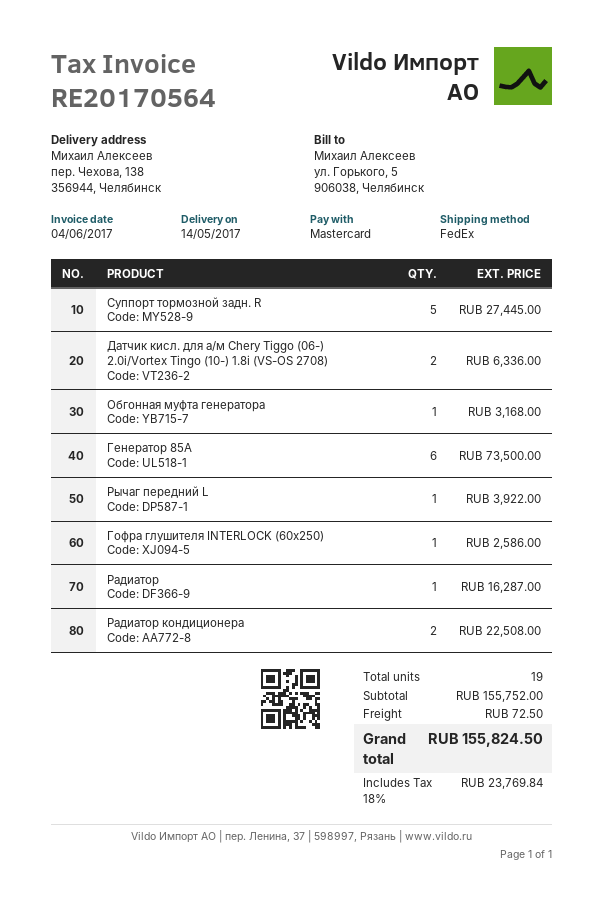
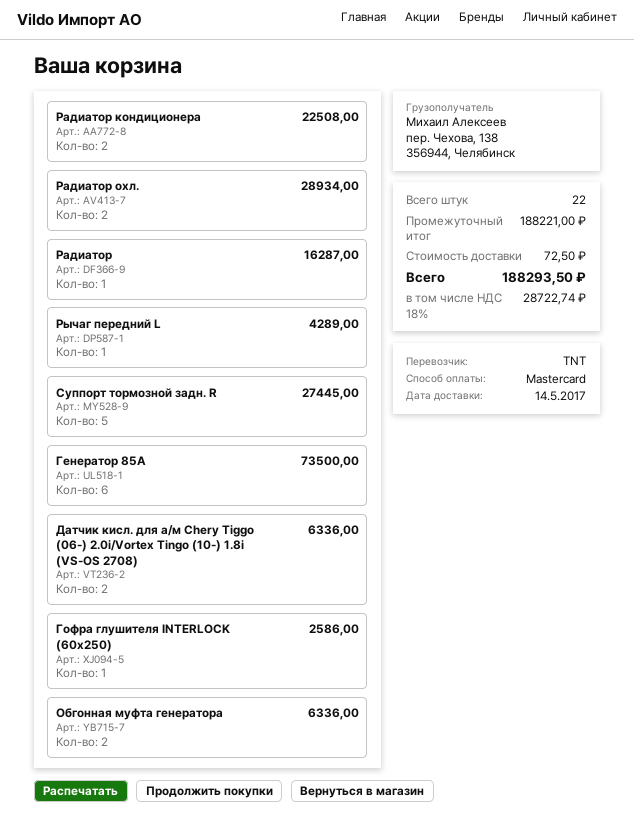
shipping method: FedEx -> TNT
Обгонная муфта генератора: 1 for 3168.00 -> 2 for 6336.00
Рычаг передний L: 1 for 3922.00 -> 1 for 4289.00
Радиатор охл.: none -> 2 for 28934.00
total quantity: 19 -> 22
subtotal: 155752.00 -> 188221.00
tax: 18% = 23769.84 -> 18% = 28722.74
total: 155824.50 -> 188293.50

